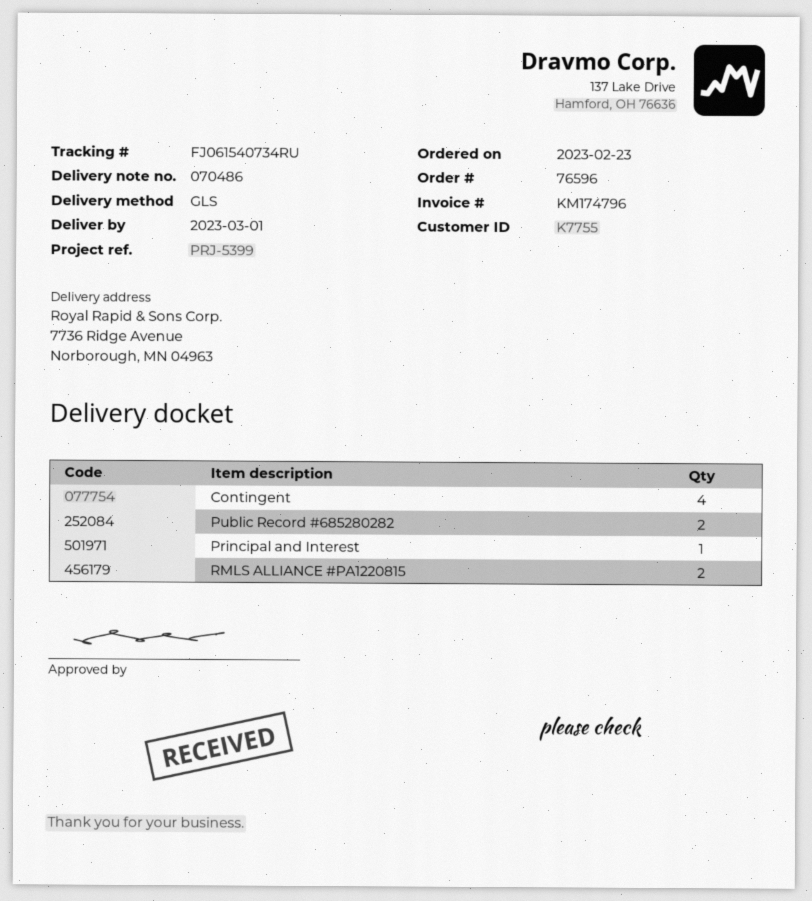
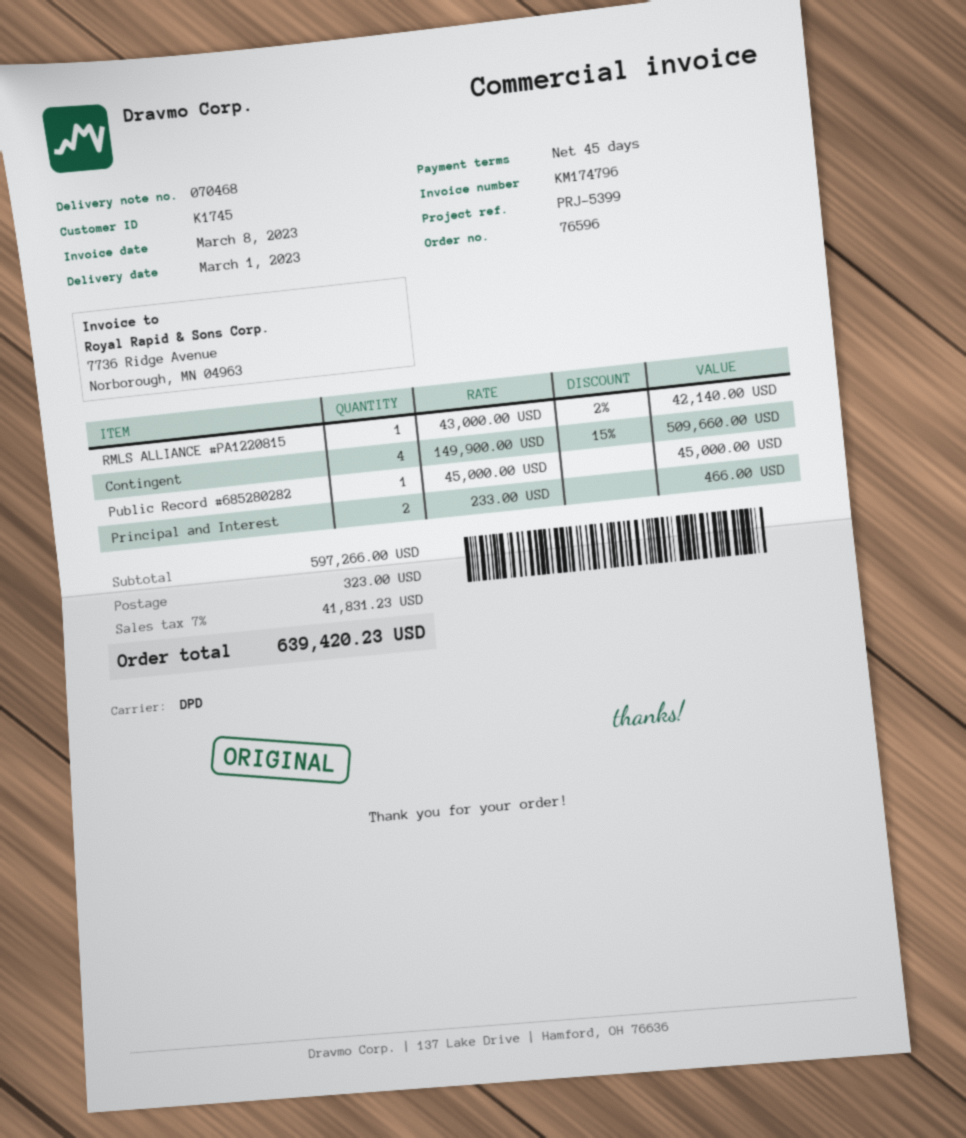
delivery note number: 070486 -> 070468
customer number: K7755 -> K1745
shipping method: GLS -> DPD
Public Record #685280282: 2 -> 1
Principal and Interest: 1 -> 2
RMLS ALLIANCE #PA1220815: 2 -> 1

